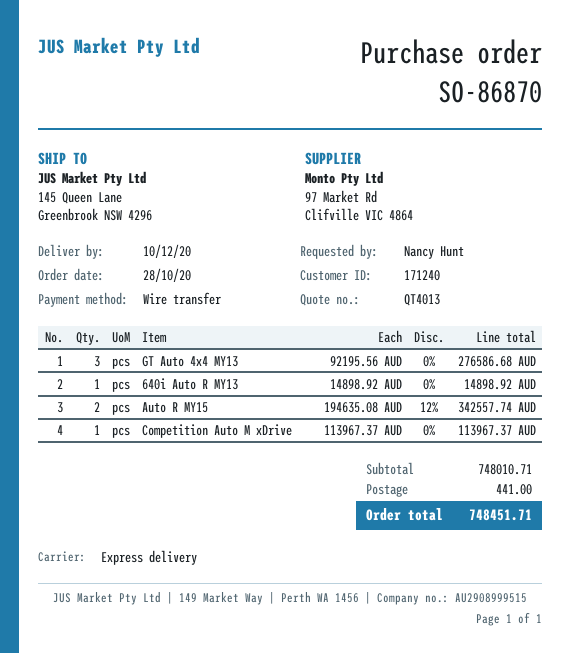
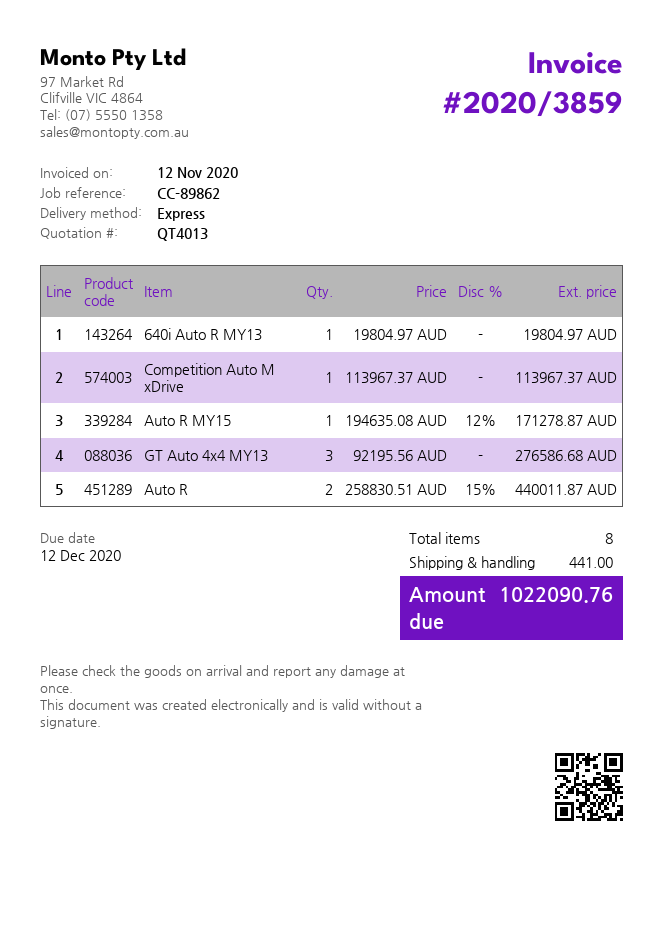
640i Auto R MY13: 1 x 14898.92 = 14898.92 -> 1 x 19804.97 = 19804.97
Auto R MY15: 2 x 194635.08 - 12% = 342557.74 -> 1 x 194635.08 - 12% = 171278.87
Auto R: none -> 2 x 258830.51 - 15% = 440011.87
total: 748451.71 -> 1022090.76

